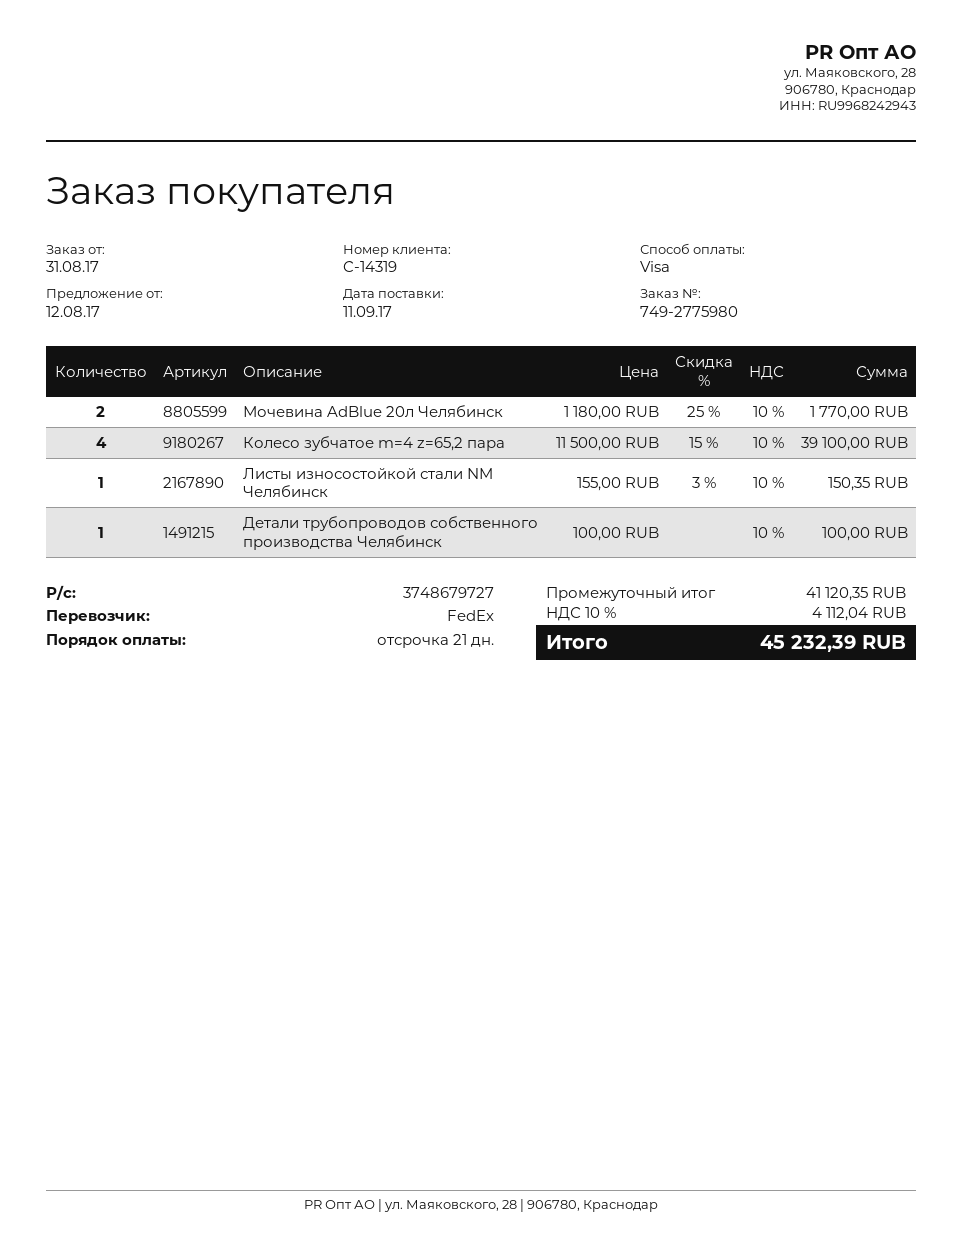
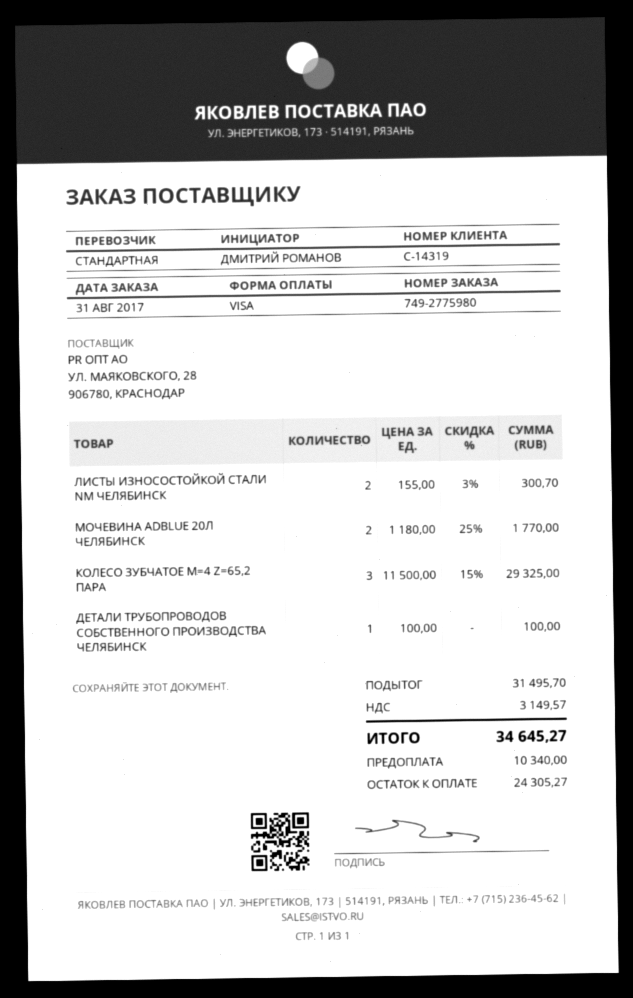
shipping method: FedEx -> standard
Колесо зубчатое m=4 z=65,2 пара: 4 x 11500.00 - 15% = 39100.00 -> 3 x 11500.00 - 15% = 29325.00
Листы износостойкой стали NM Челябинск: 1 x 155.00 - 3% = 150.35 -> 2 x 155.00 - 3% = 300.70
subtotal: 41120.35 -> 31495.70
tax: 4112.04 -> 3149.57
total: 45232.39 -> 34645.27

